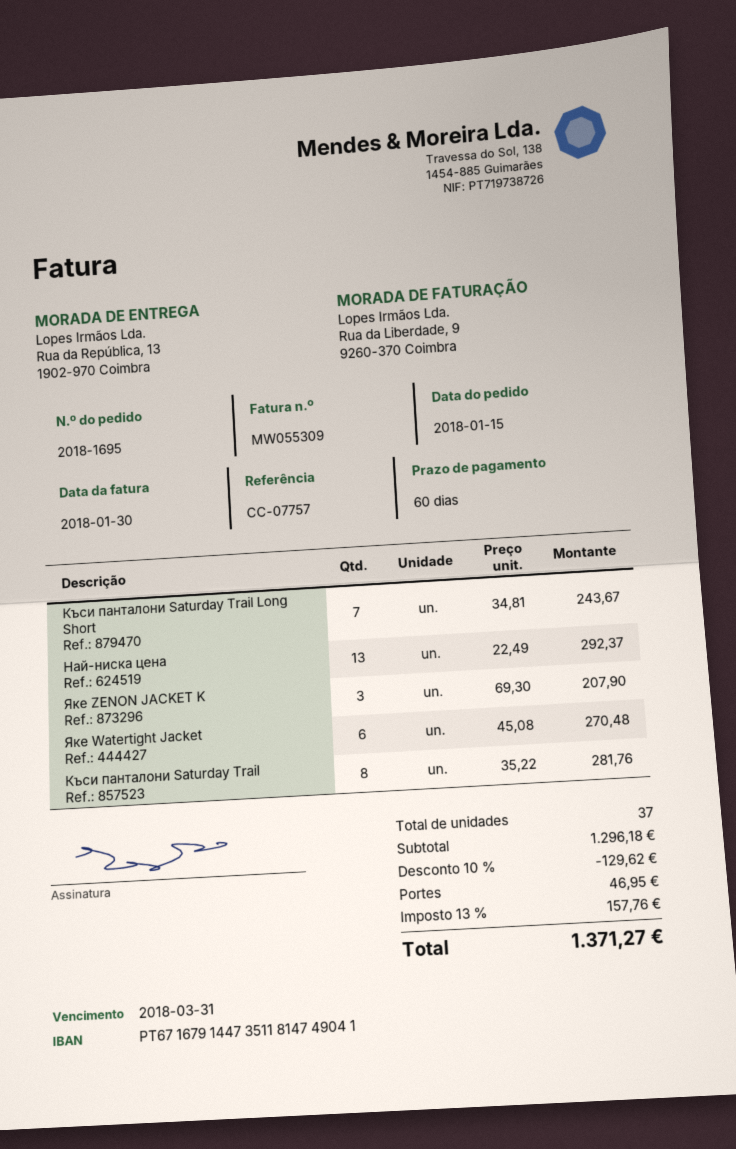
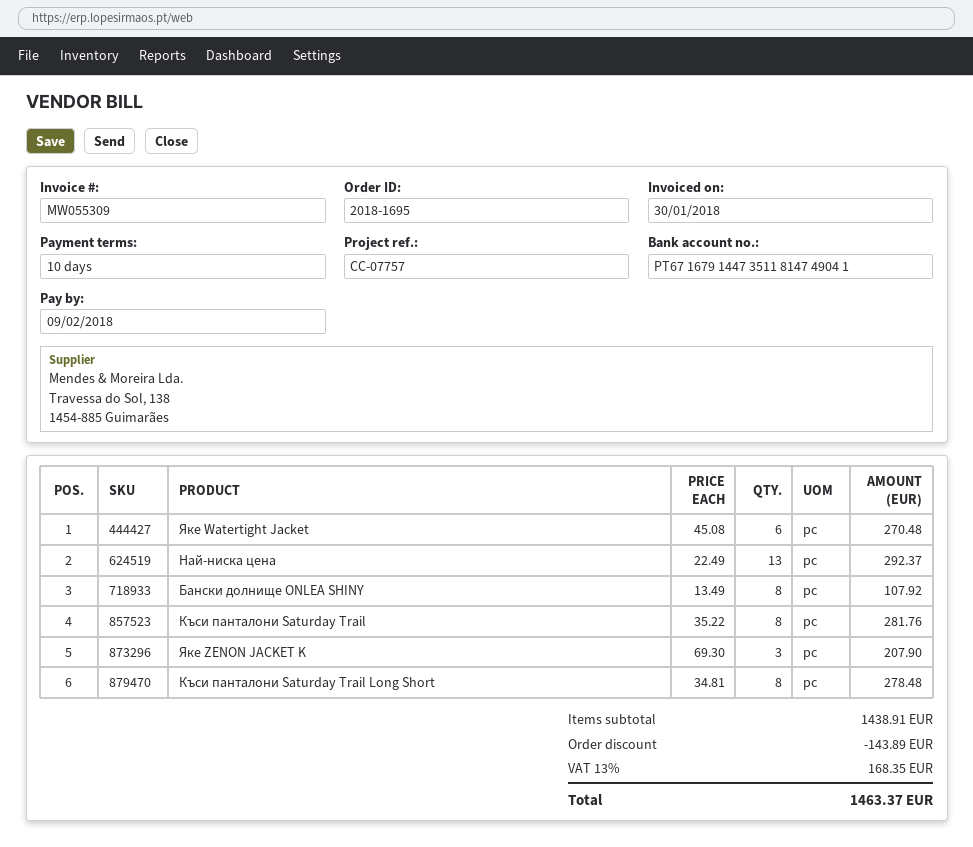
payment terms: 60 days -> 10 days
due date: 2018-03-31 -> 2018-02-09
Къси панталони Saturday Trail Long Short: 7 x 34.81 = 243.67 -> 8 x 34.81 = 278.48
Бански долнище ONLEA SHINY: none -> 8 x 13.49 = 107.92
subtotal: 1296.18 -> 1438.91
discount: 129.62 -> 143.89
shipping: 46.95 -> none
tax: 13% = 157.76 -> 13% = 168.35
total: 1371.27 -> 1463.37

